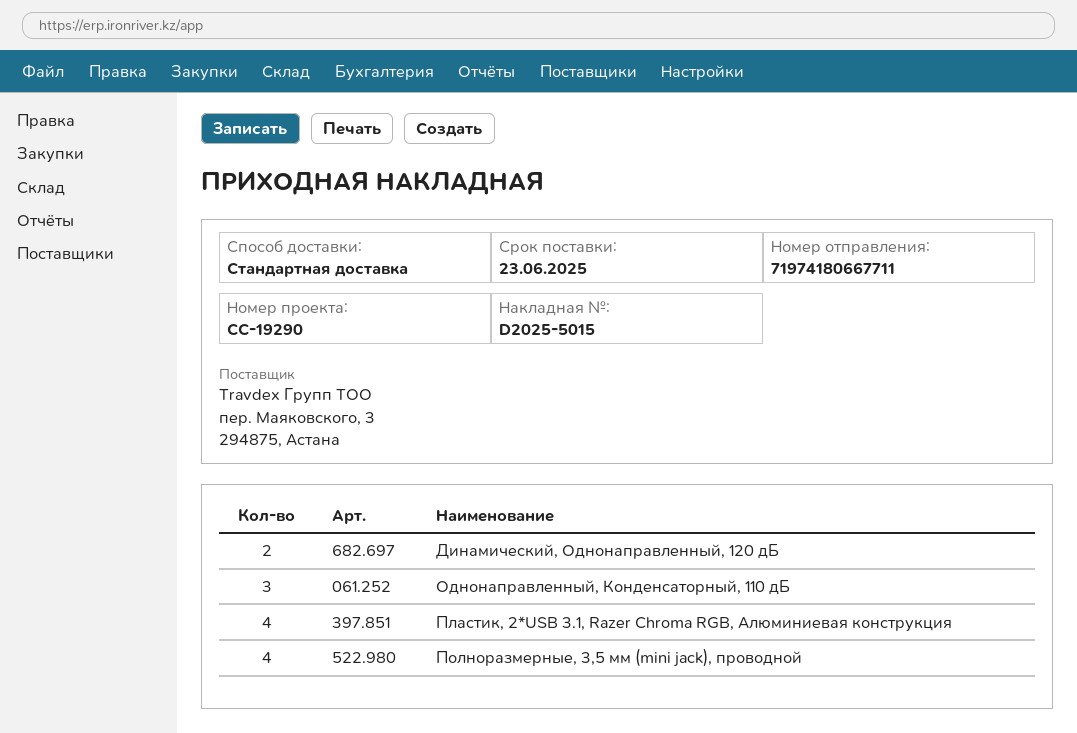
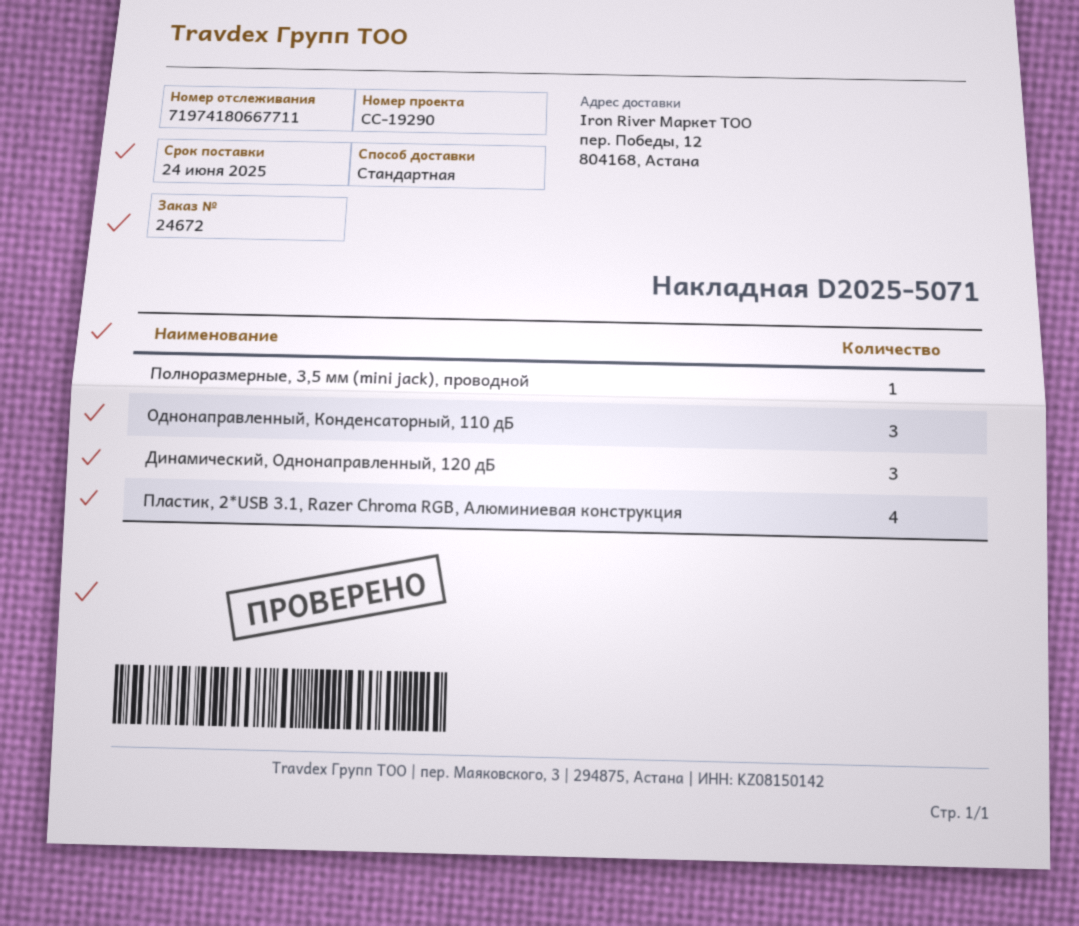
delivery note number: D2025-5015 -> D2025-5071
delivery date: 2025-06-23 -> 2025-06-24
Динамический, Однонаправленный, 120 дБ: 2 -> 3
Полноразмерные, 3,5 мм (mini jack), проводной: 4 -> 1

